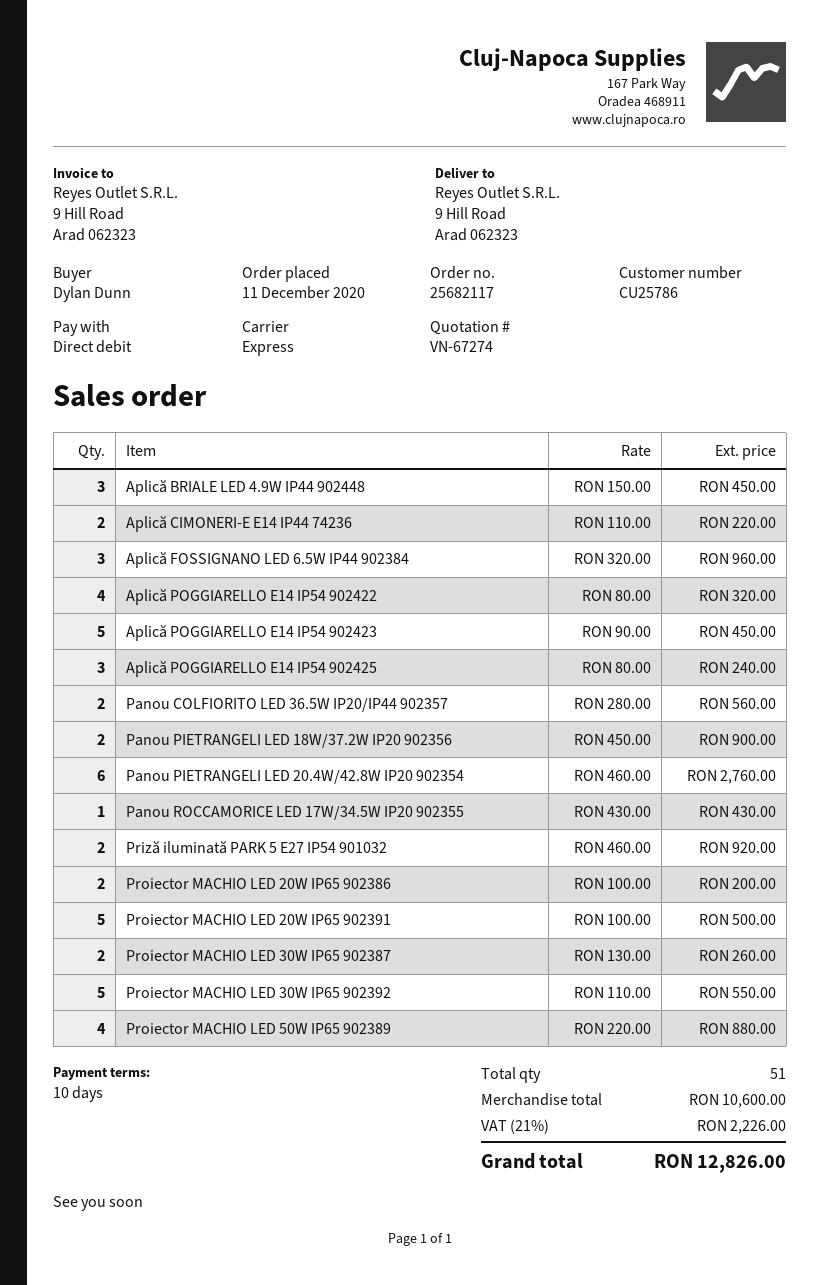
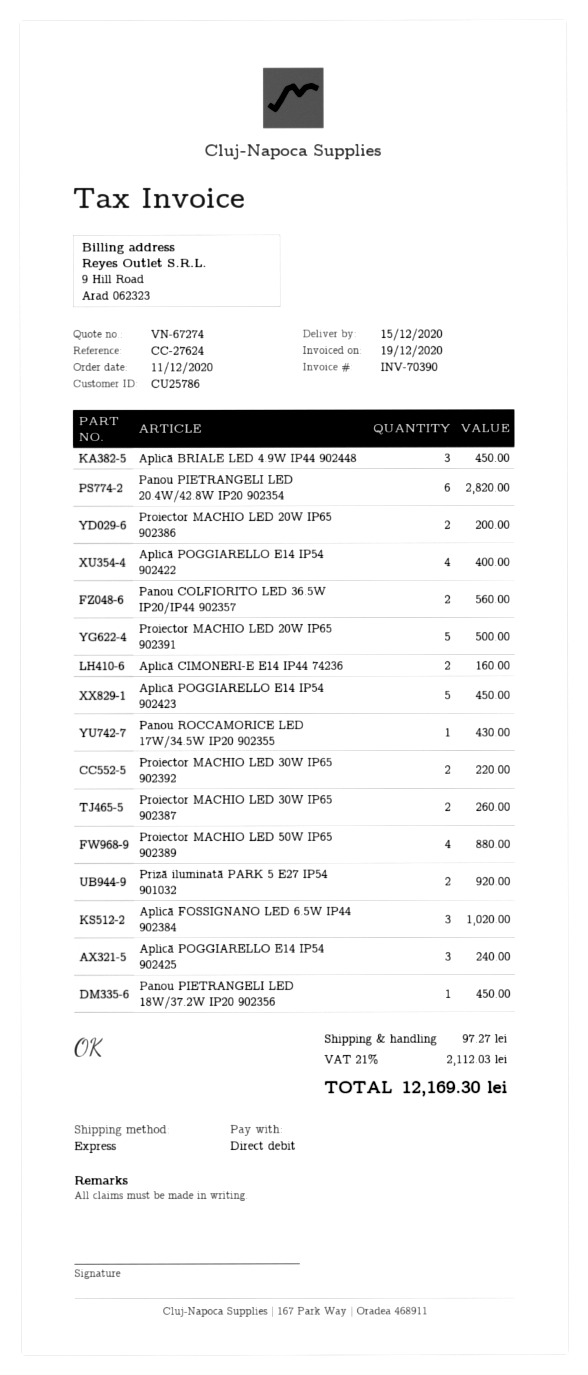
Aplică CIMONERI-E E14 IP44 74236: 2 for 220.00 -> 2 for 160.00
Aplică FOSSIGNANO LED 6.5W IP44 902384: 3 for 960.00 -> 3 for 1020.00
Aplică POGGIARELLO E14 IP54 902422: 4 for 320.00 -> 4 for 400.00
Panou PIETRANGELI LED 18W/37.2W IP20 902356: 2 for 900.00 -> 1 for 450.00
Panou PIETRANGELI LED 20.4W/42.8W IP20 902354: 6 for 2760.00 -> 6 for 2820.00
Proiector MACHIO LED 30W IP65 902392: 5 for 550.00 -> 2 for 220.00
shipping: none -> 97.27
tax: 21% = 2226.00 -> 21% = 2112.03
total: 12826.00 -> 12169.30

